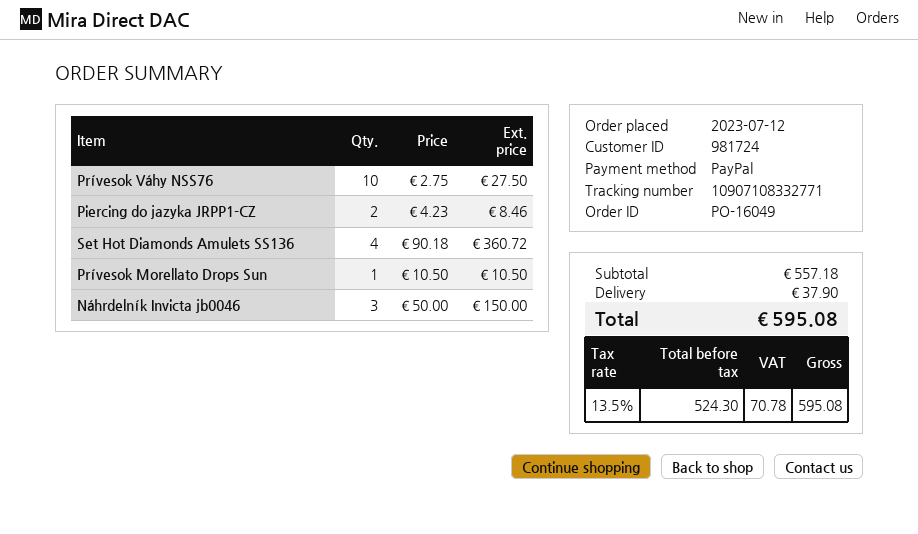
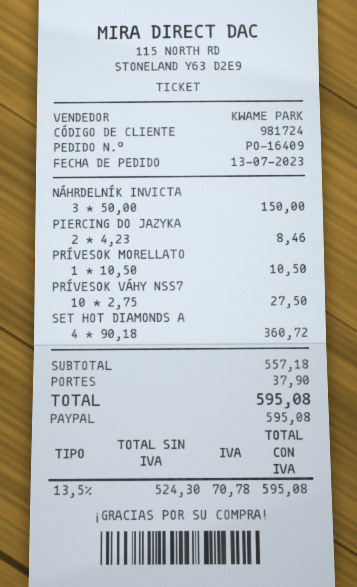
order number: PO-16049 -> PO-16409
order date: 2023-07-12 -> 2023-07-13

